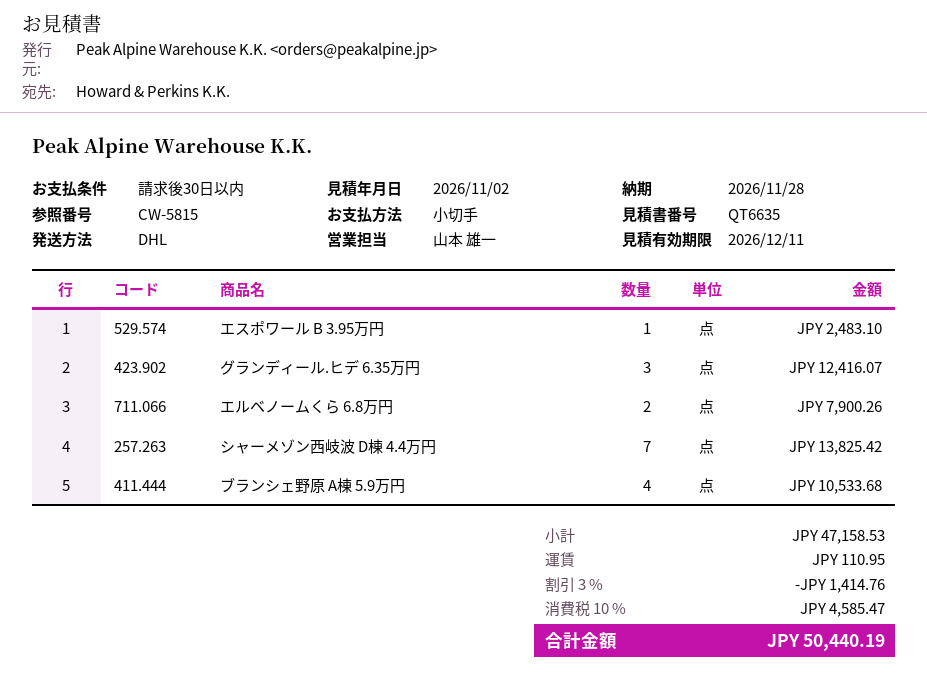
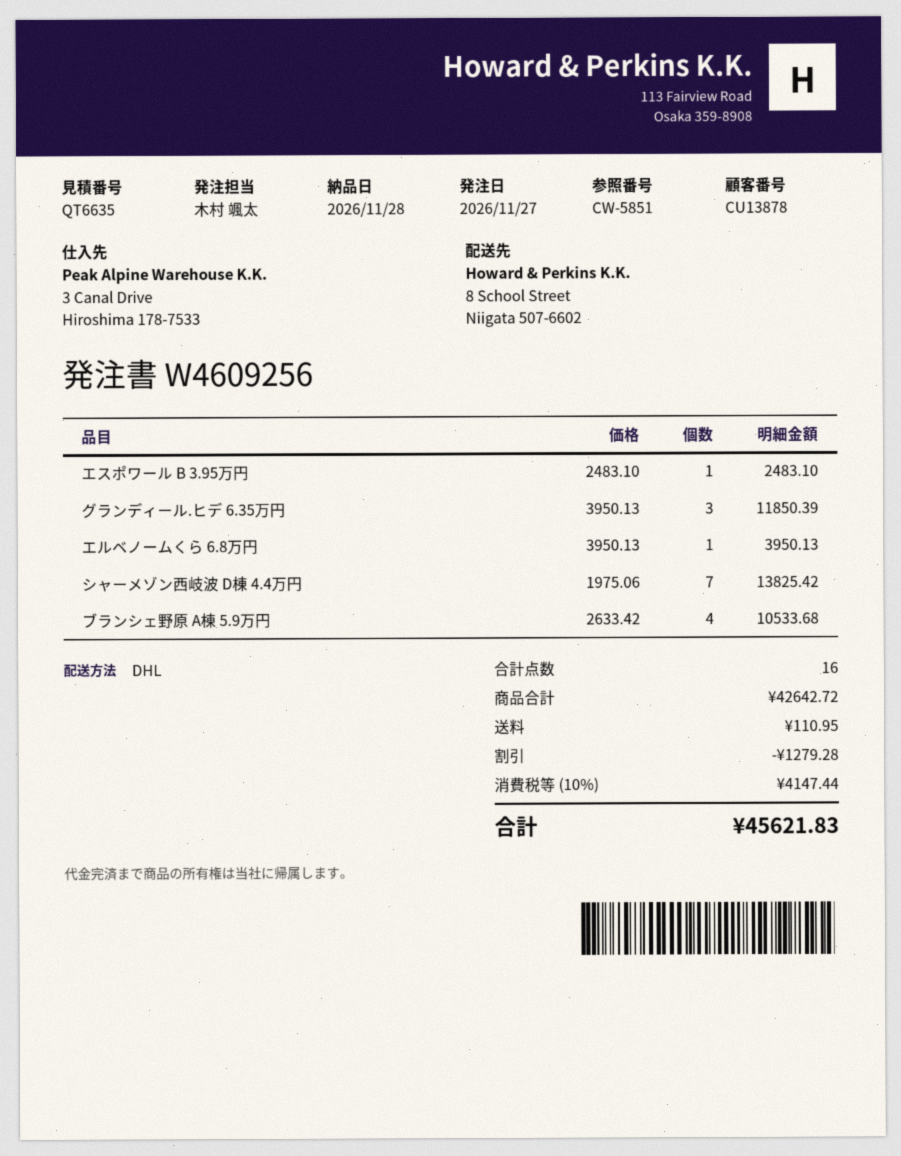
reference: CW-5815 -> CW-5851
グランディール.ヒデ 6.35万円: 3 for 12416.07 -> 3 for 11850.39
エルベノームくら 6.8万円: 2 for 7900.26 -> 1 for 3950.13
subtotal: 47158.53 -> 42642.72
discount: 1414.76 -> 1279.28
tax: 10% = 4585.47 -> 10% = 4147.44
total: 50440.19 -> 45621.83

